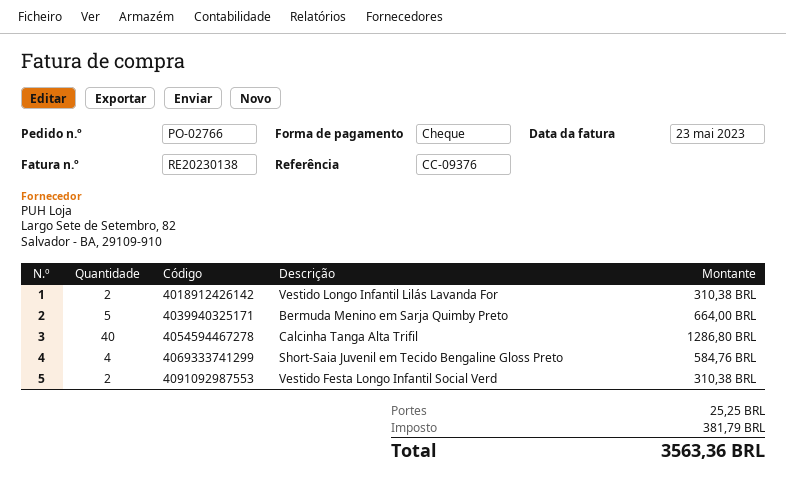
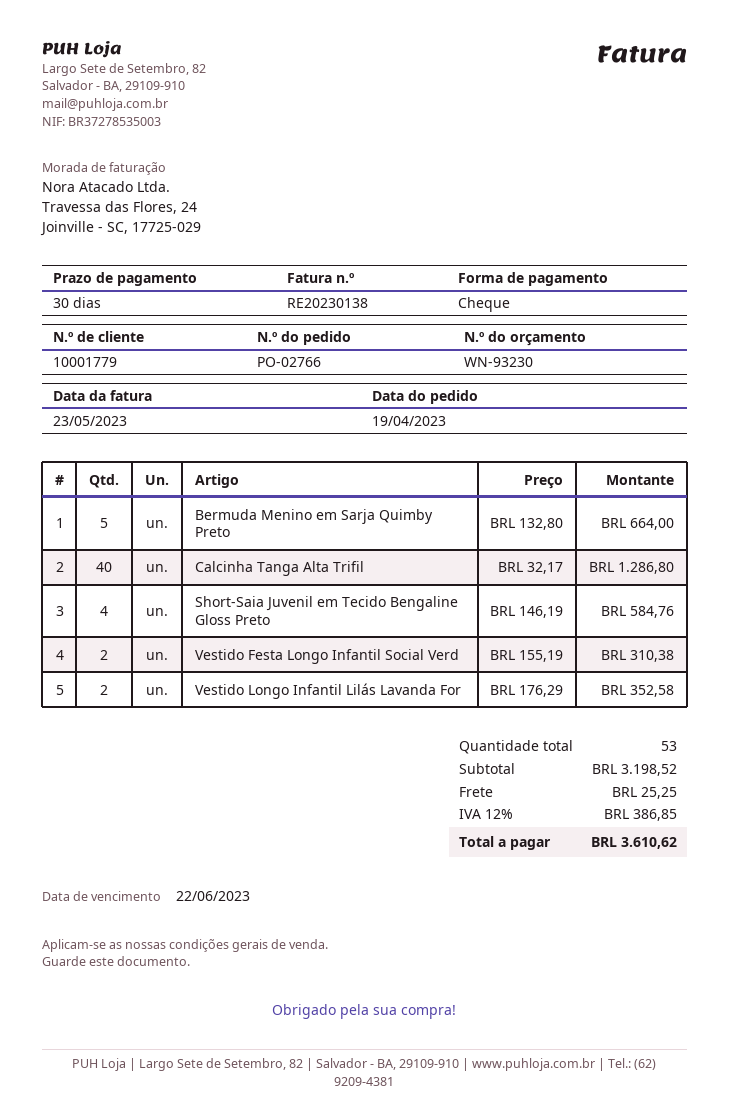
Vestido Longo Infantil Lilás Lavanda For: 2 for 310.38 -> 2 for 352.58
tax: 381.79 -> 386.85
total: 3563.36 -> 3610.62

